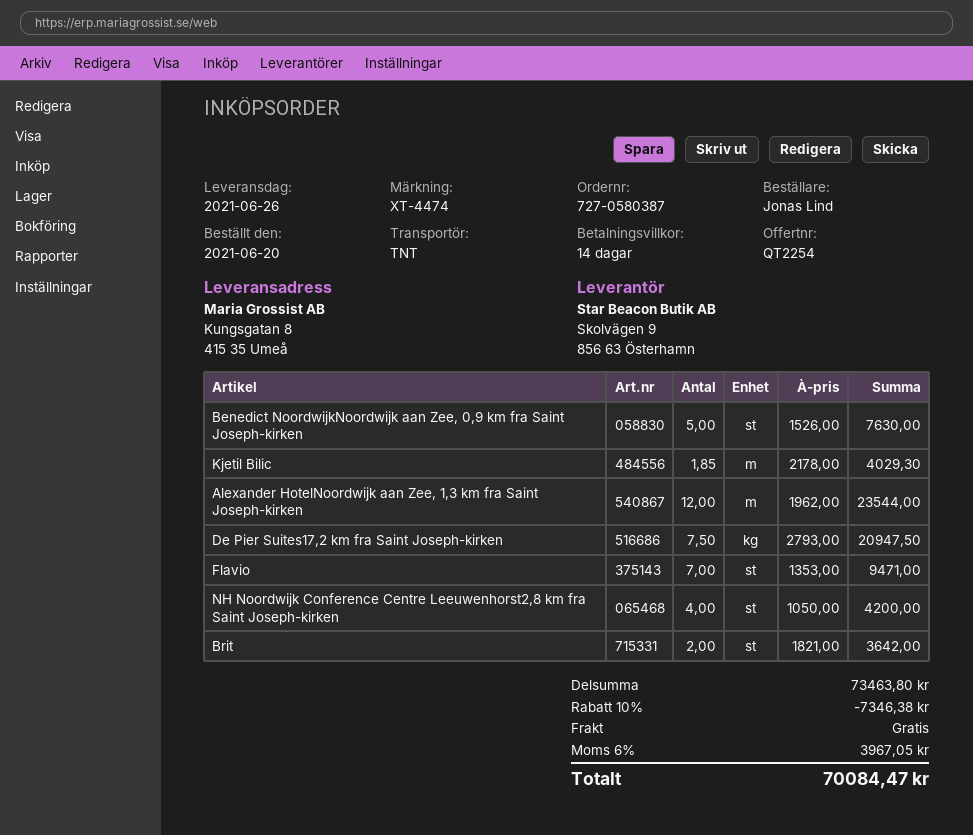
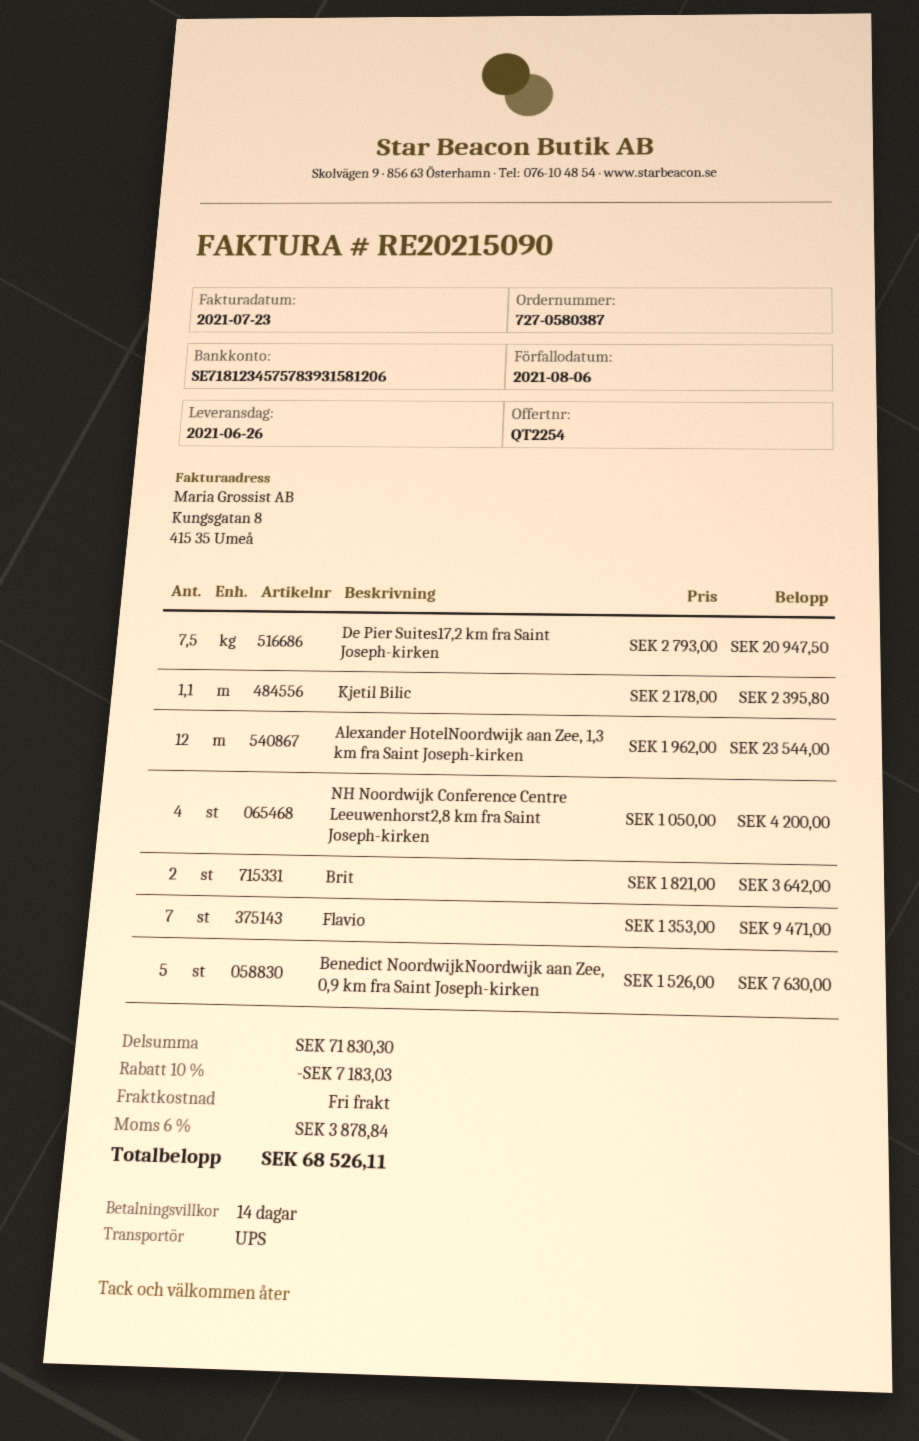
shipping method: TNT -> UPS
Kjetil Bilic: 1.85 x 2178.00 = 4029.30 -> 1.1 x 2178.00 = 2395.80
subtotal: 73463.80 -> 71830.30
discount: 10% = 7346.38 -> 10% = 7183.03
tax: 6% = 3967.05 -> 6% = 3878.84
total: 70084.47 -> 68526.11

